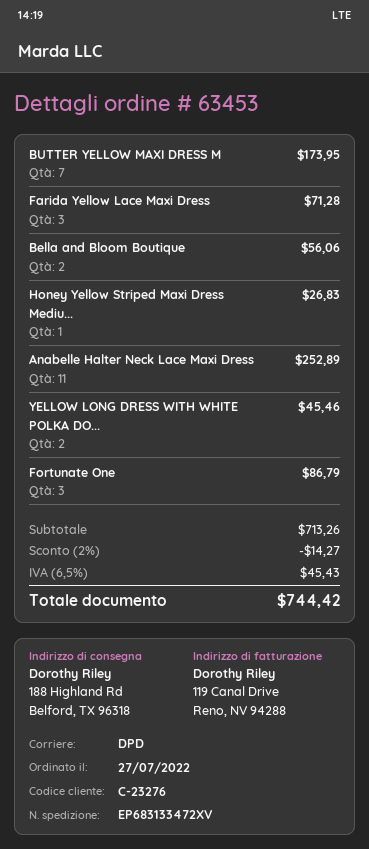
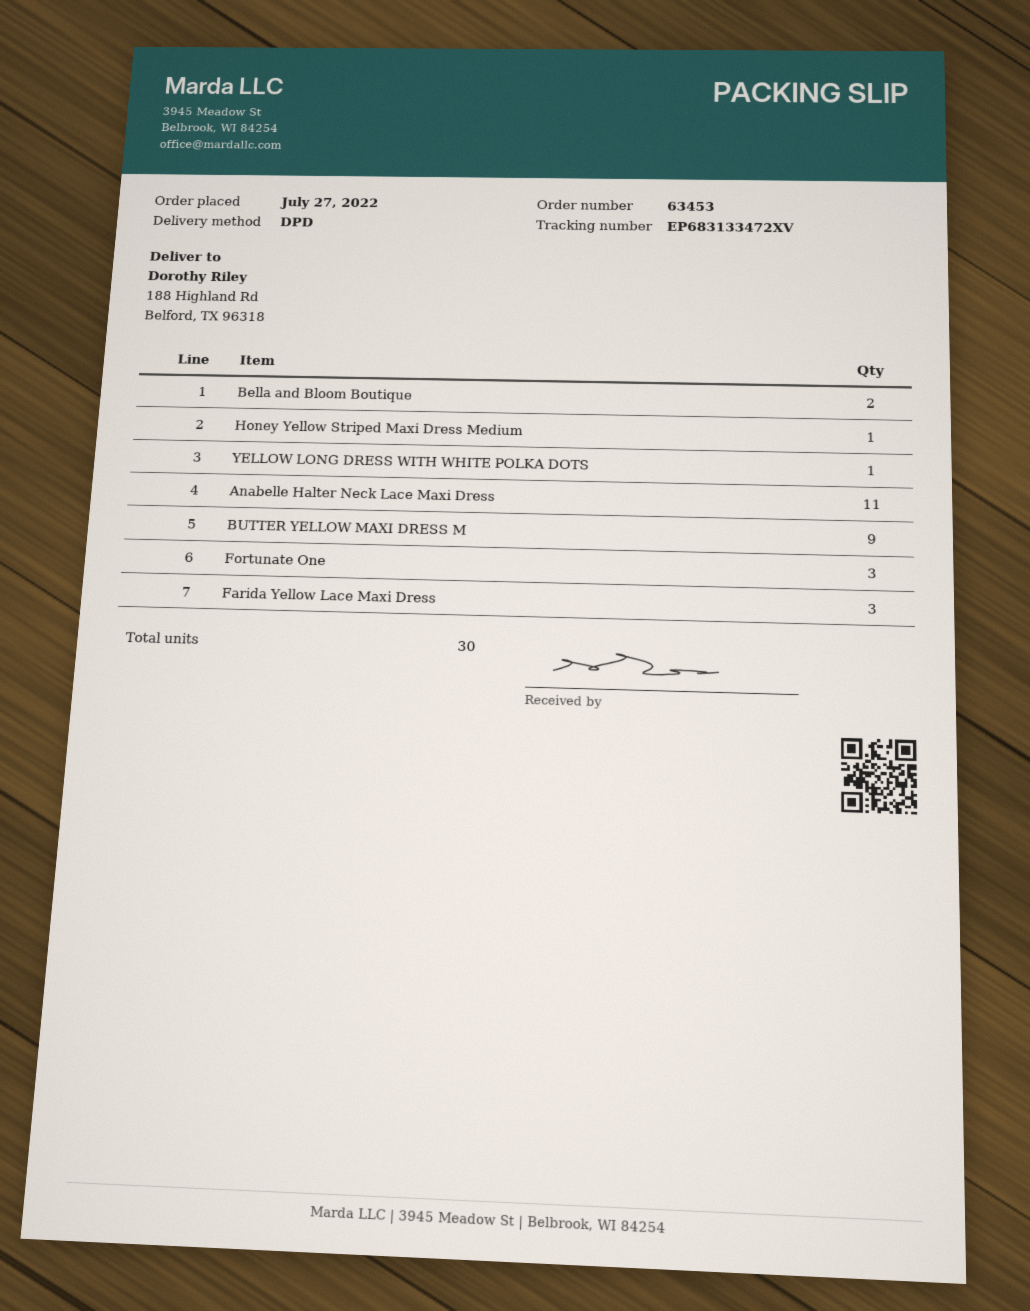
BUTTER YELLOW MAXI DRESS M: 7 -> 9
YELLOW LONG DRESS WITH WHITE POLKA DO...: 2 -> 1

